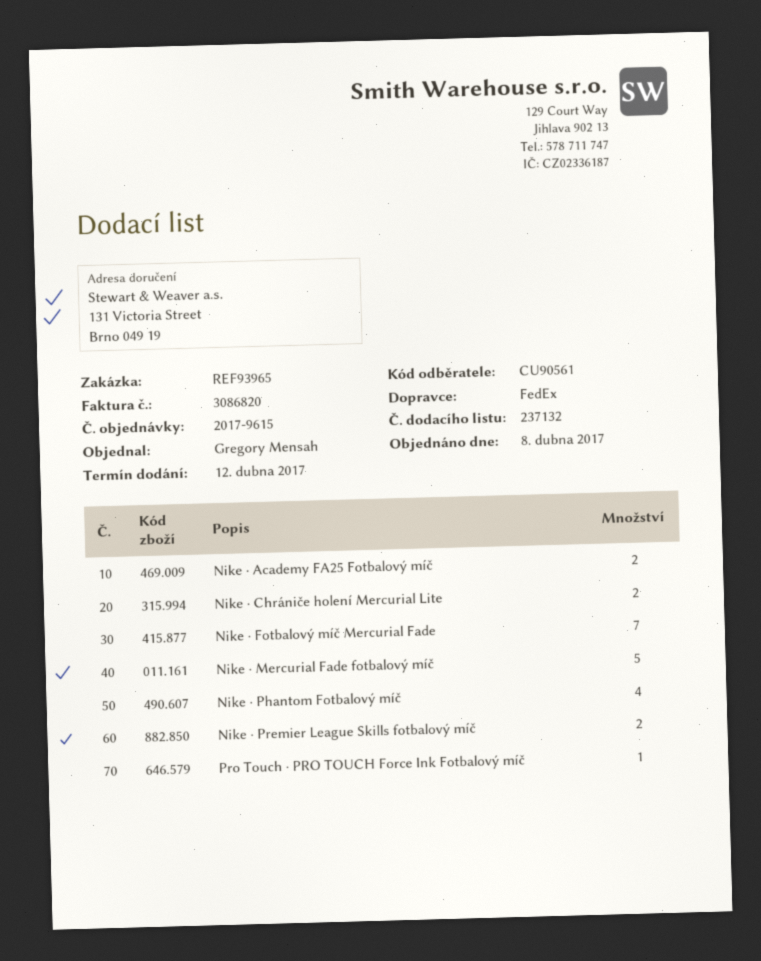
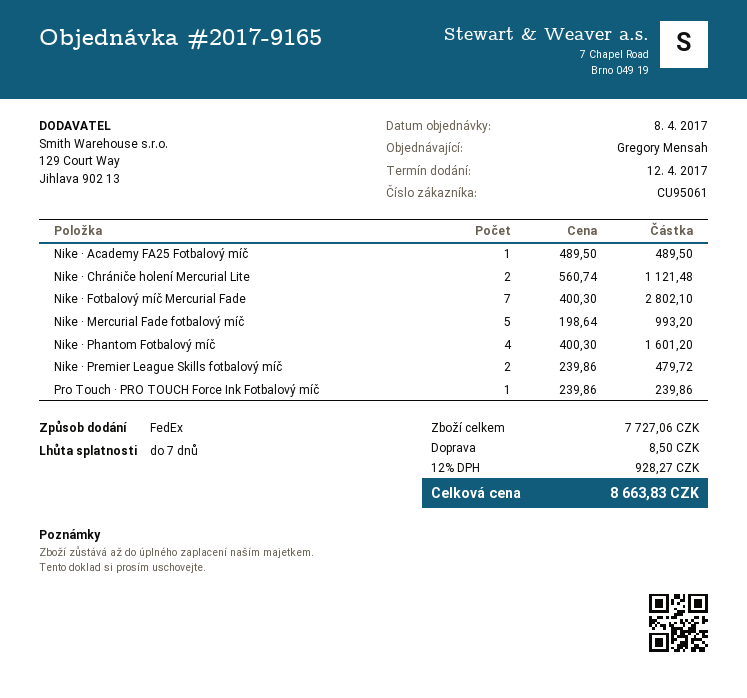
order number: 2017-9615 -> 2017-9165
customer number: CU90561 -> CU95061
Nike · Academy FA25 Fotbalový míč: 2 -> 1

